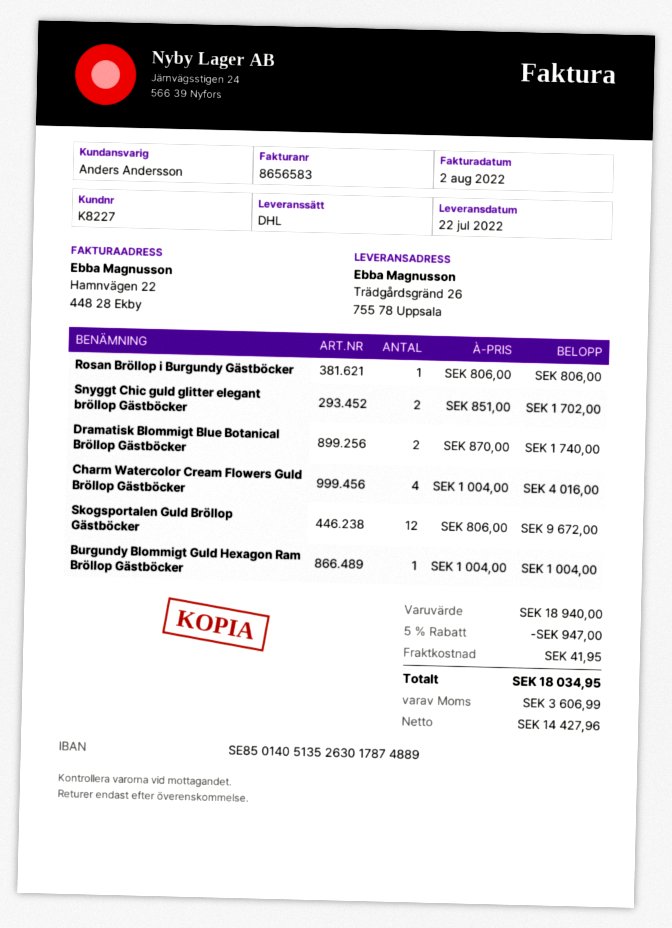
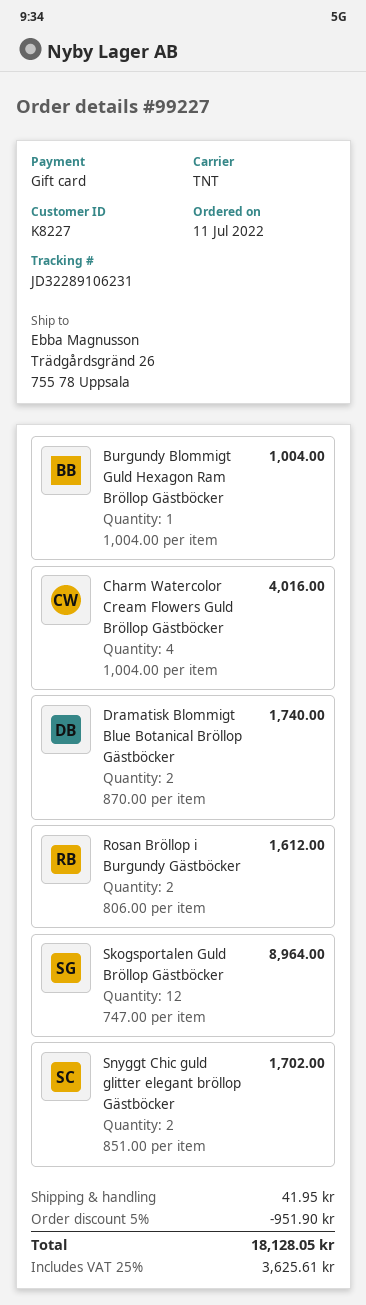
shipping method: DHL -> TNT
Rosan Bröllop i Burgundy Gästböcker: 1 x 806.00 = 806.00 -> 2 x 806.00 = 1612.00
Skogsportalen Guld Bröllop Gästböcker: 12 x 806.00 = 9672.00 -> 12 x 747.00 = 8964.00
discount: 5% = 947.00 -> 5% = 951.90
tax: 3606.99 -> 3625.61
total: 18034.95 -> 18128.05

